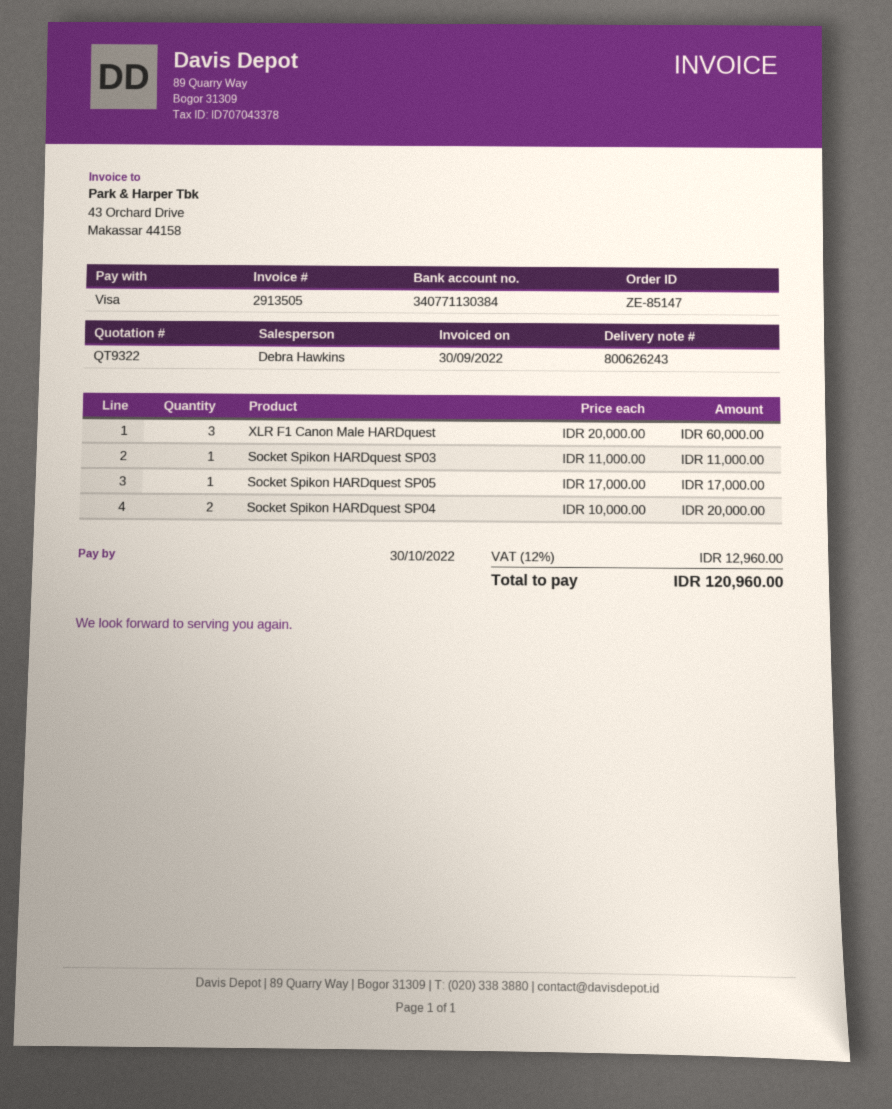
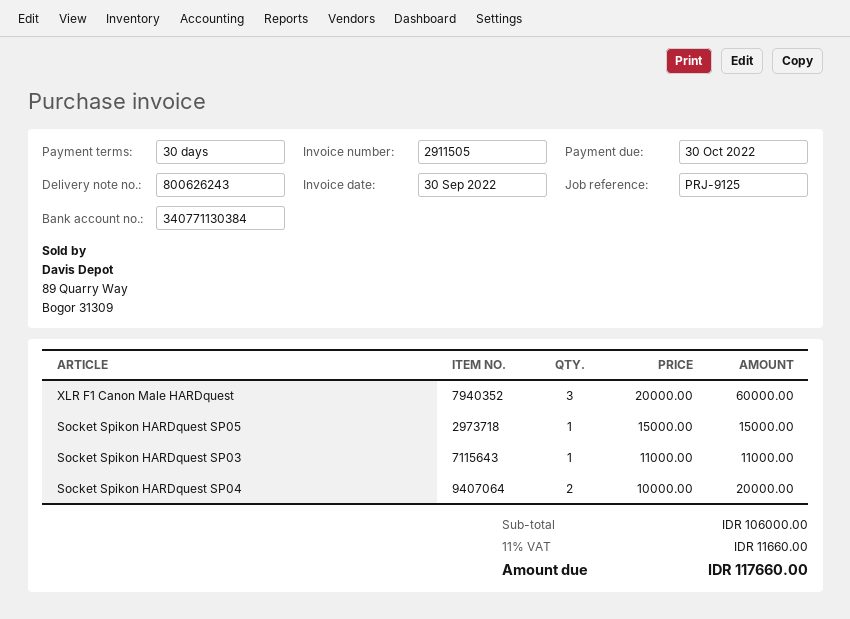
invoice number: 2913505 -> 2911505
Socket Spikon HARDquest SP05: 1 x 17000.00 = 17000.00 -> 1 x 15000.00 = 15000.00
tax: 12% = 12960.00 -> 11% = 11660.00
total: 120960.00 -> 117660.00

